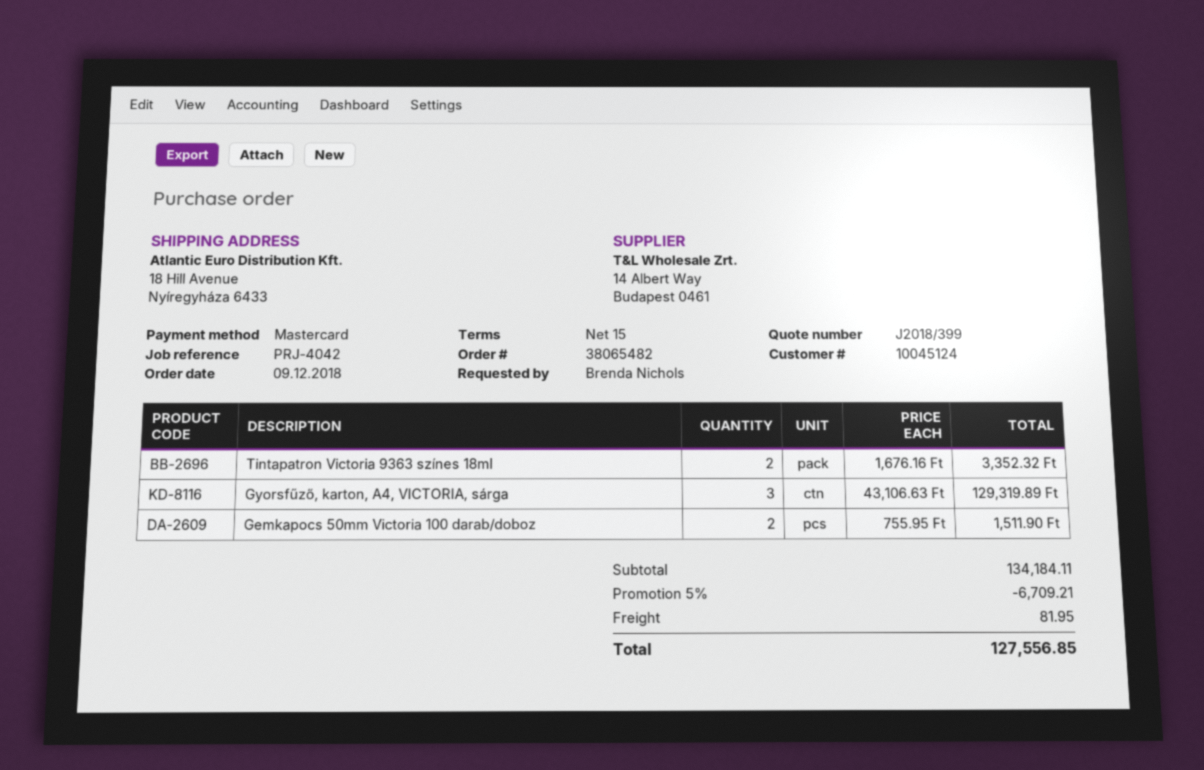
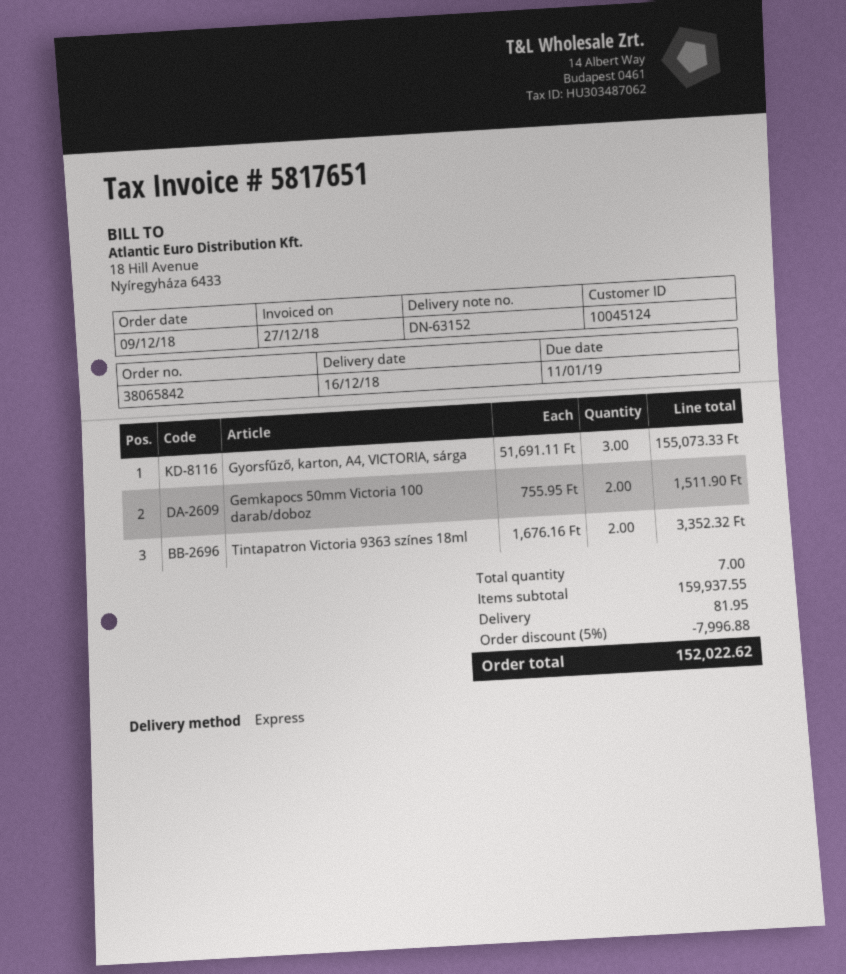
order number: 38065482 -> 38065842
Gyorsfűző, karton, A4, VICTORIA, sárga: 3 x 43106.63 = 129319.89 -> 3 x 51691.11 = 155073.33
subtotal: 134184.11 -> 159937.55
discount: 5% = 6709.21 -> 5% = 7996.88
total: 127556.85 -> 152022.62

